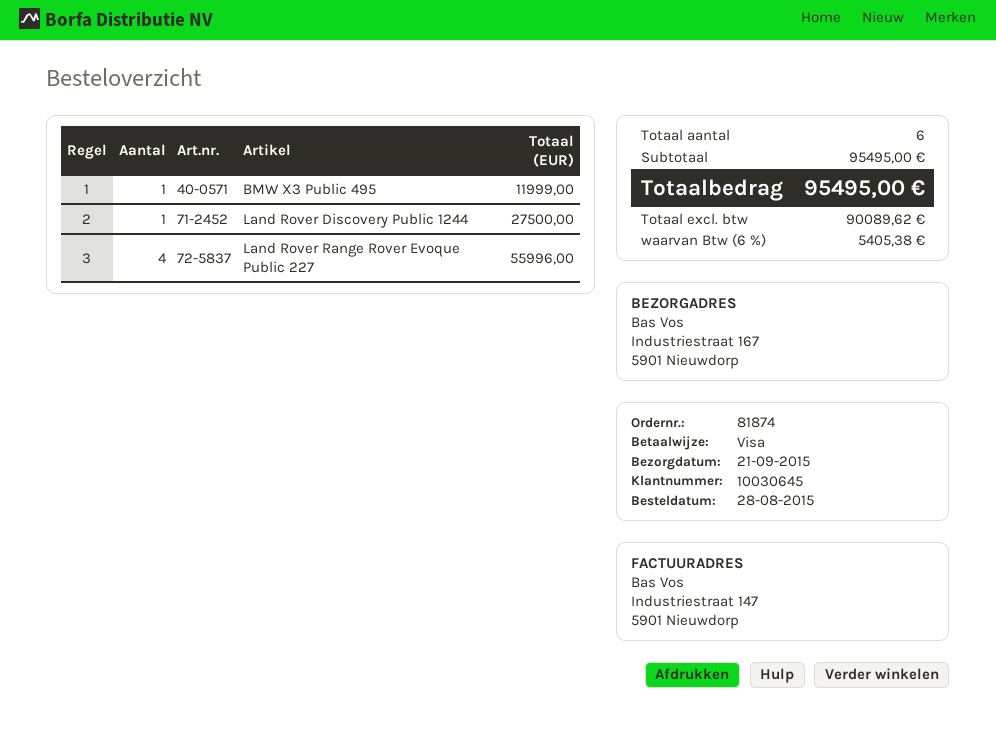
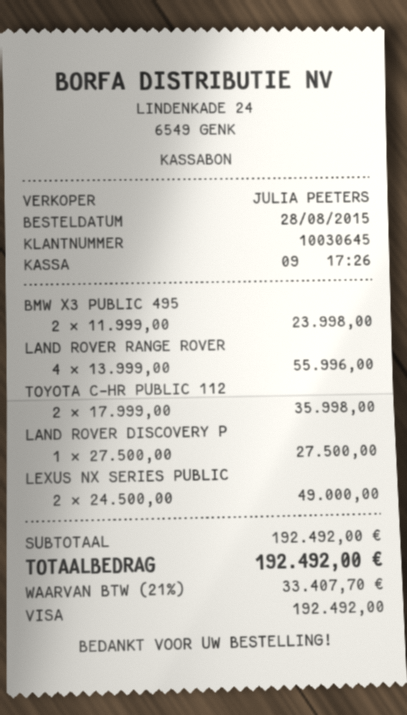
BMW X3 Public 495: 1 for 11999.00 -> 2 for 23998.00
TOYOTA C-HR PUBLIC 112: none -> 2 for 35998.00
LEXUS NX SERIES PUBLIC: none -> 2 for 49000.00
subtotal: 95495.00 -> 192492.00
tax: 6% = 5405.38 -> 21% = 33407.70
total: 95495.00 -> 192492.00

